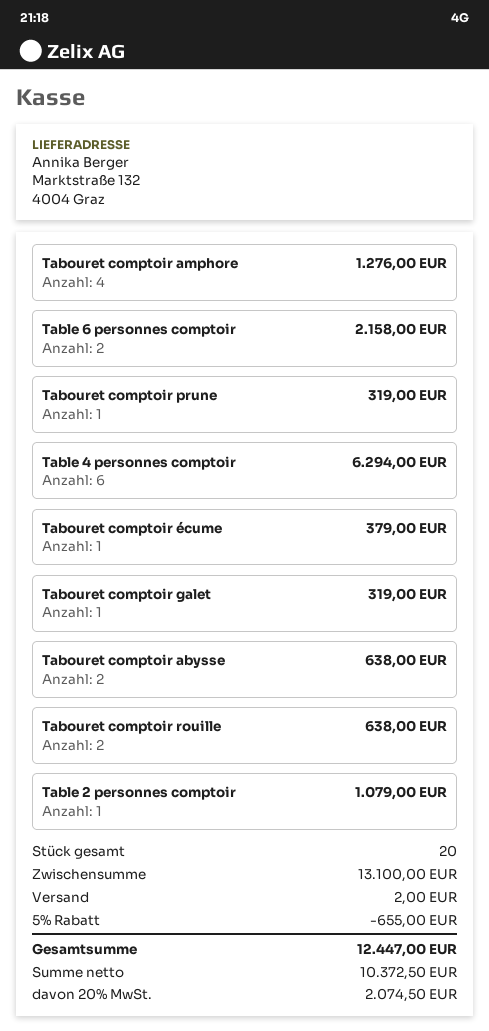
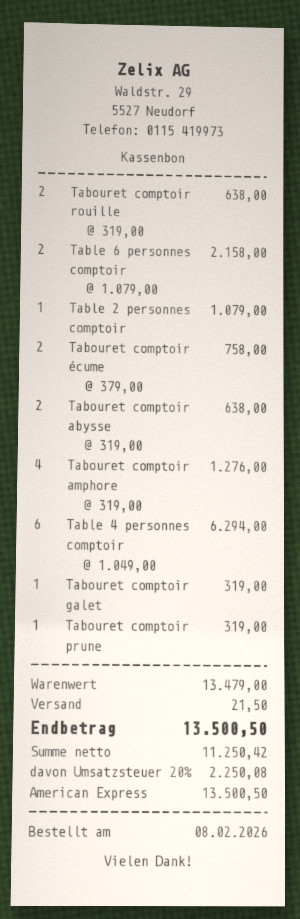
Tabouret comptoir écume: 1 for 379.00 -> 2 for 758.00
subtotal: 13100.00 -> 13479.00
discount: 5% = 655.00 -> none
shipping: 2.00 -> 21.50
net: 10372.50 -> 11250.42
tax: 20% = 2074.50 -> 20% = 2250.08
total: 12447.00 -> 13500.50

